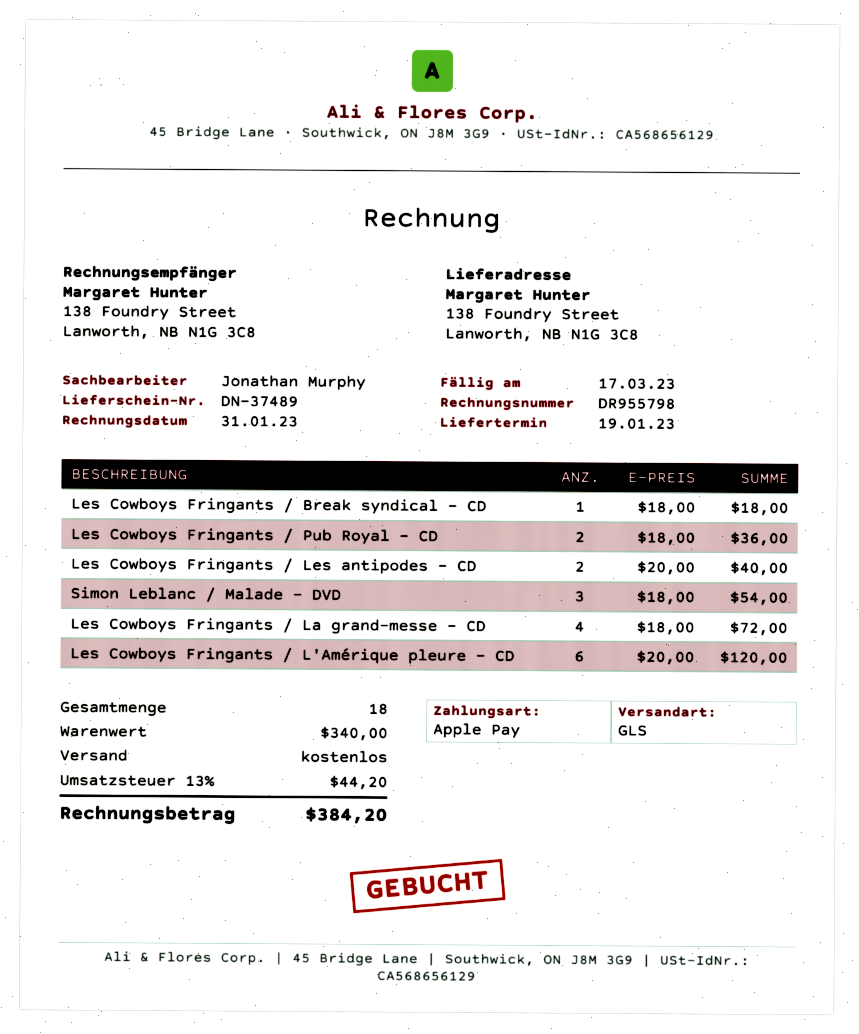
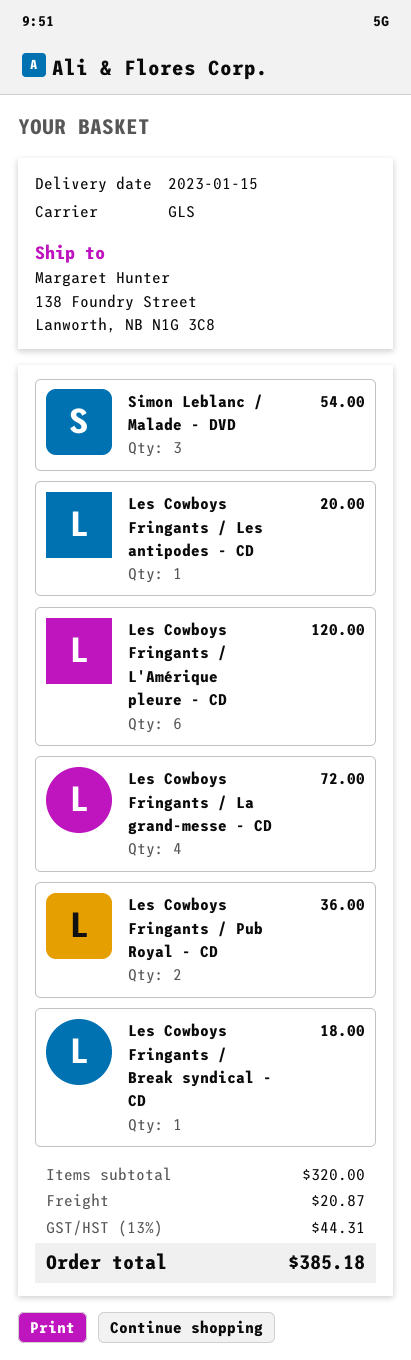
delivery date: 2023-01-19 -> 2023-01-15
Les Cowboys Fringants / Les antipodes - CD: 2 for 40.00 -> 1 for 20.00
subtotal: 340.00 -> 320.00
shipping: 0.00 -> 20.87
tax: 13% = 44.20 -> 13% = 44.31
total: 384.20 -> 385.18

